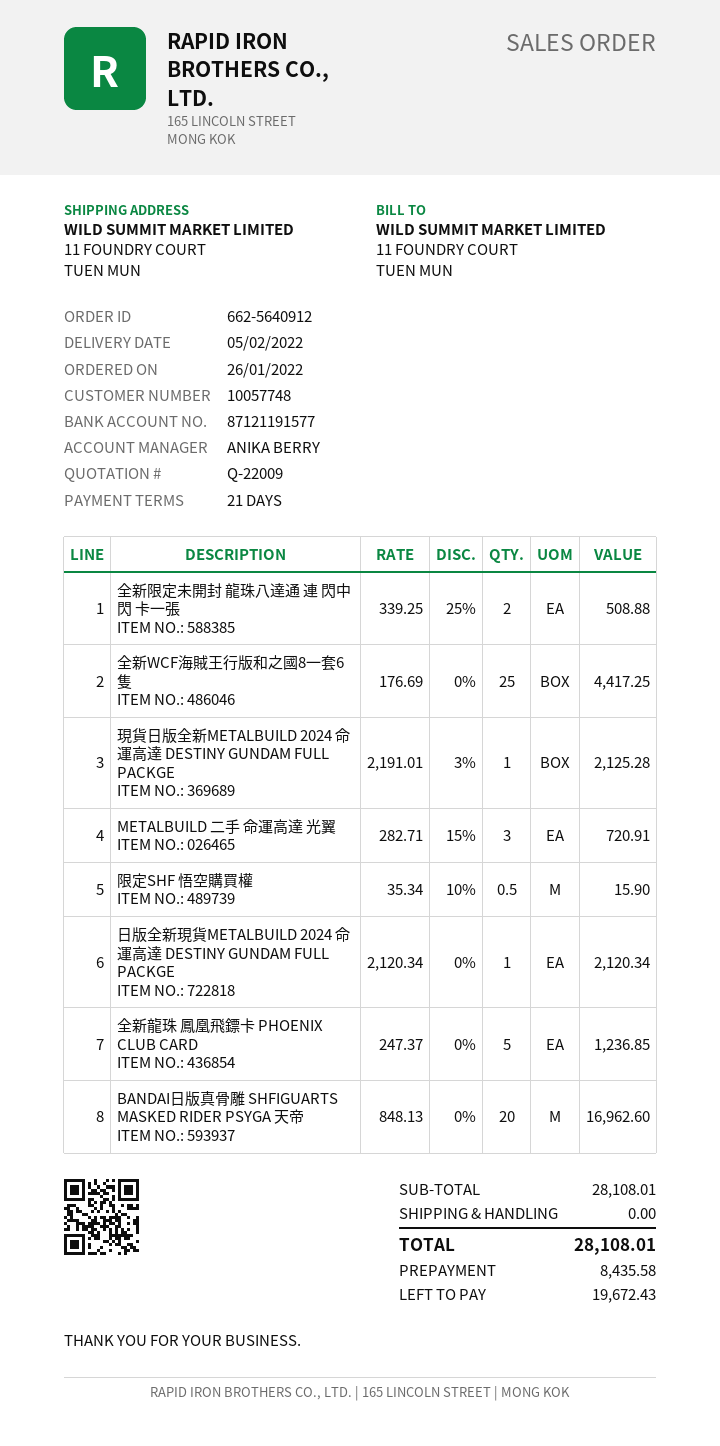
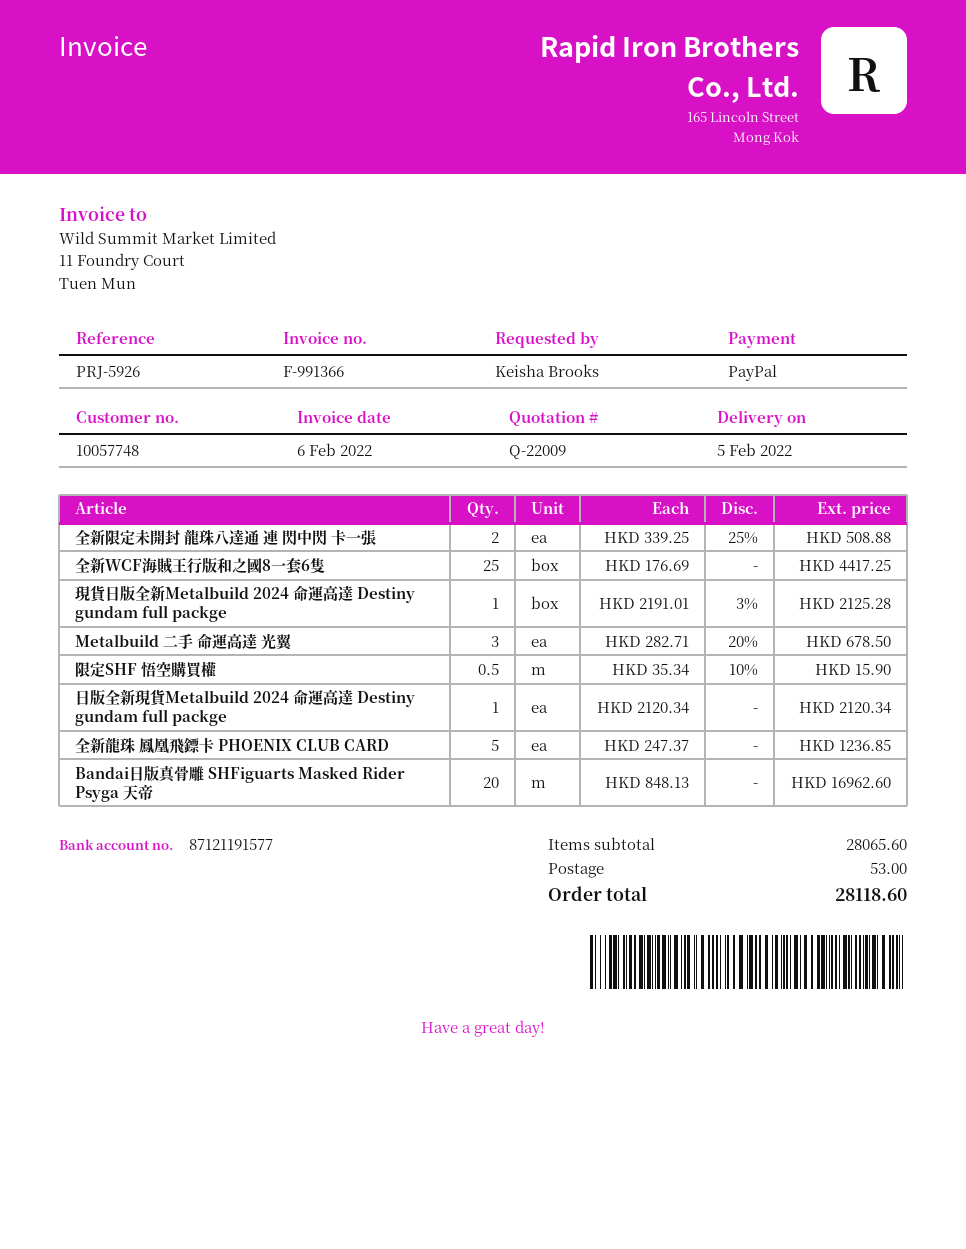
METALBUILD 二手 命運高達 光翼: 3 x 282.71 - 15% = 720.91 -> 3 x 282.71 - 20% = 678.50
subtotal: 28108.01 -> 28065.60
shipping: 0.00 -> 53.00
total: 28108.01 -> 28118.60

